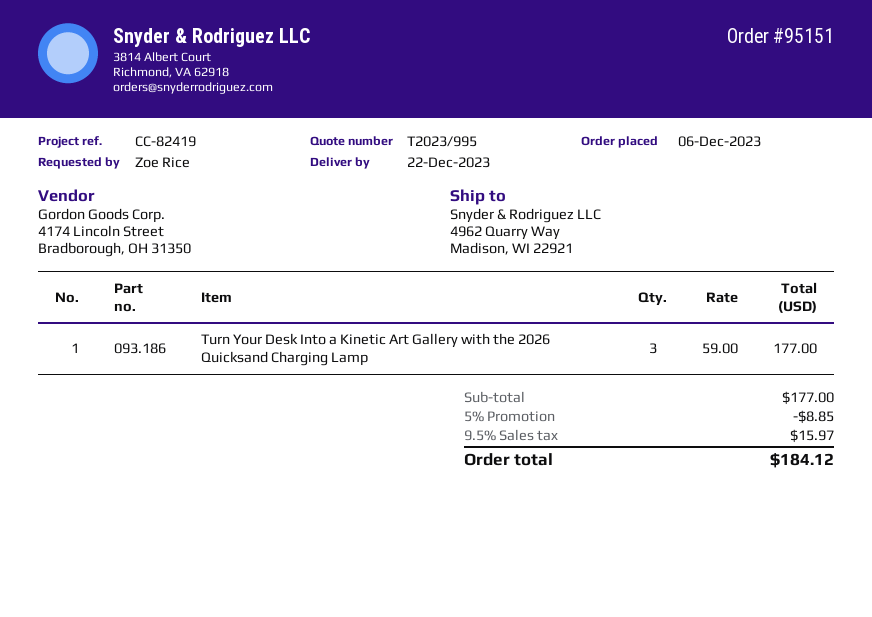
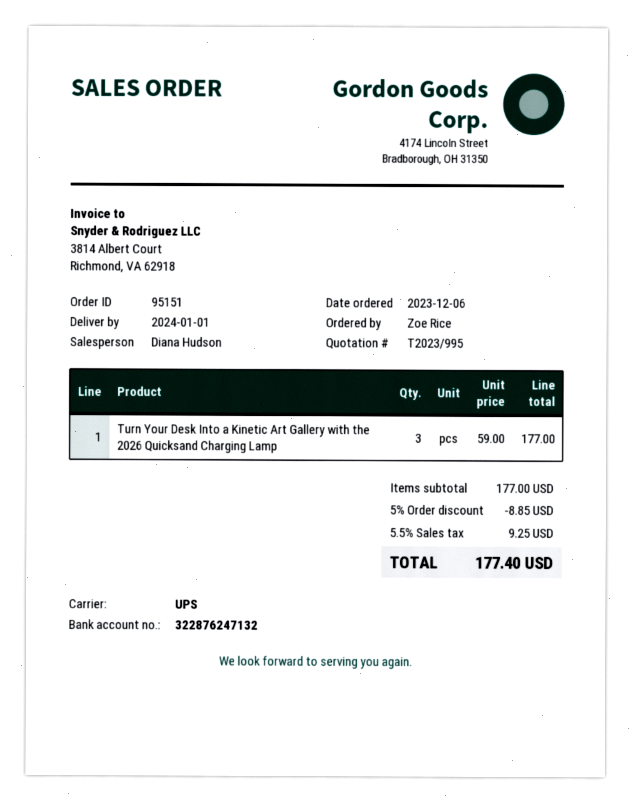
delivery date: 2023-12-22 -> 2024-01-01
tax: 9.5% = 15.97 -> 5.5% = 9.25
total: 184.12 -> 177.40

